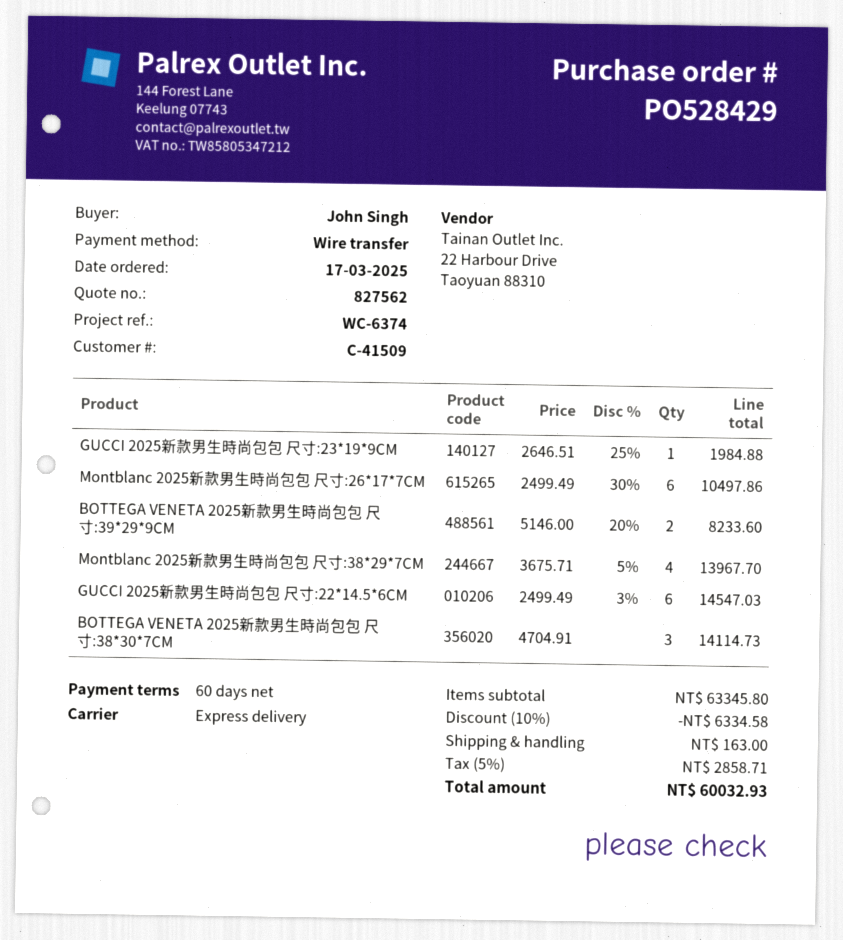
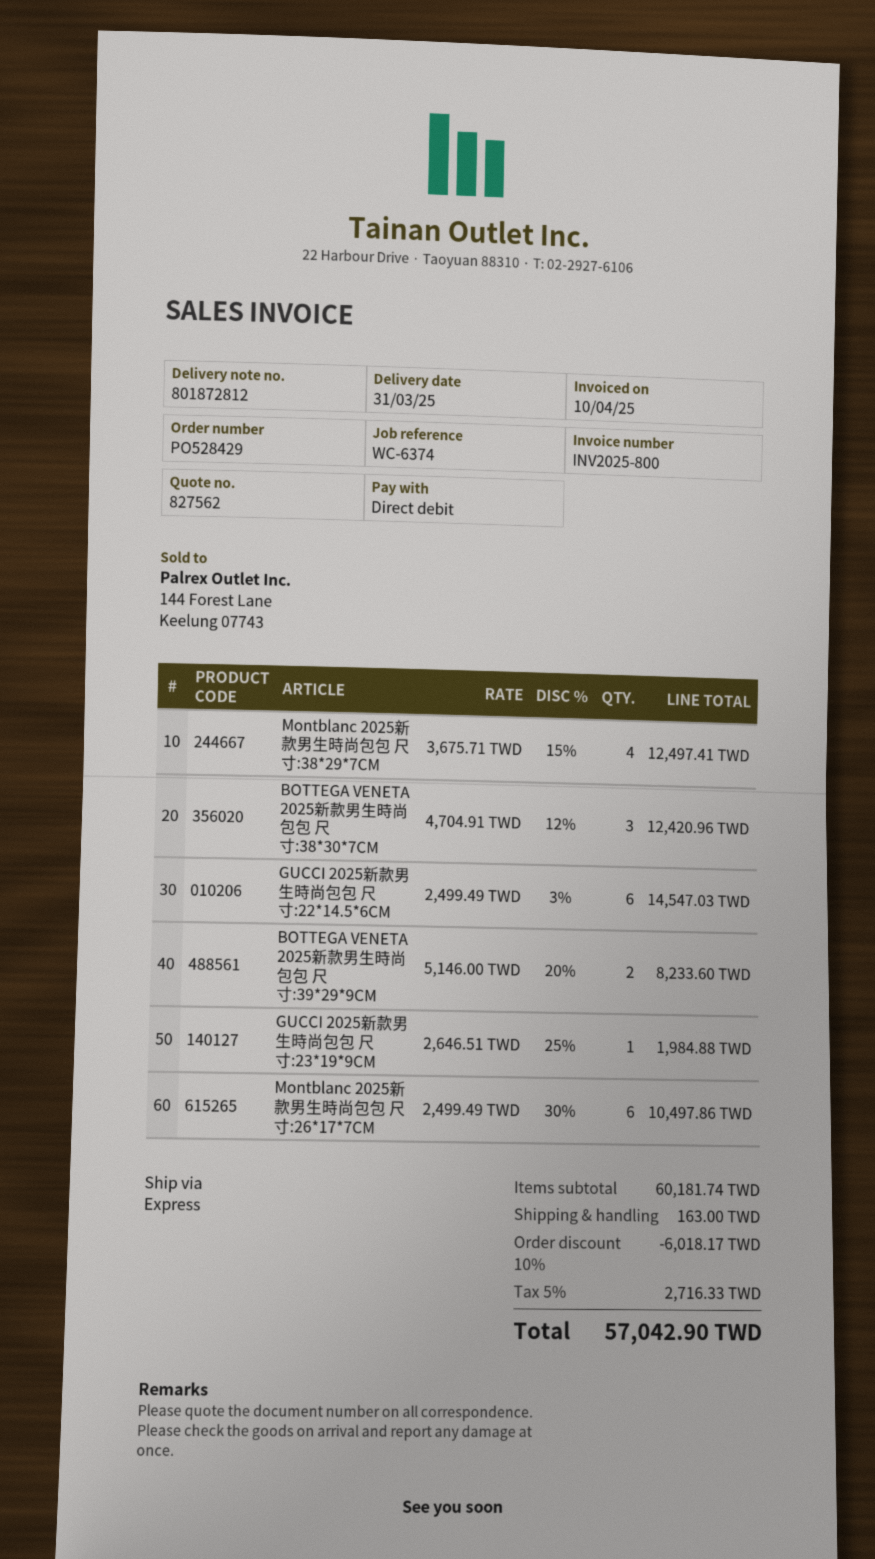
payment method: bank transfer -> direct debit
Montblanc 2025新款男生時尚包包 尺寸:38*29*7CM: 4 x 3675.71 - 5% = 13967.70 -> 4 x 3675.71 - 15% = 12497.41
BOTTEGA VENETA 2025新款男生時尚包包 尺寸:38*30*7CM: 3 x 4704.91 = 14114.73 -> 3 x 4704.91 - 12% = 12420.96
subtotal: 63345.80 -> 60181.74
discount: 10% = 6334.58 -> 10% = 6018.17
tax: 5% = 2858.71 -> 5% = 2716.33
total: 60032.93 -> 57042.90

